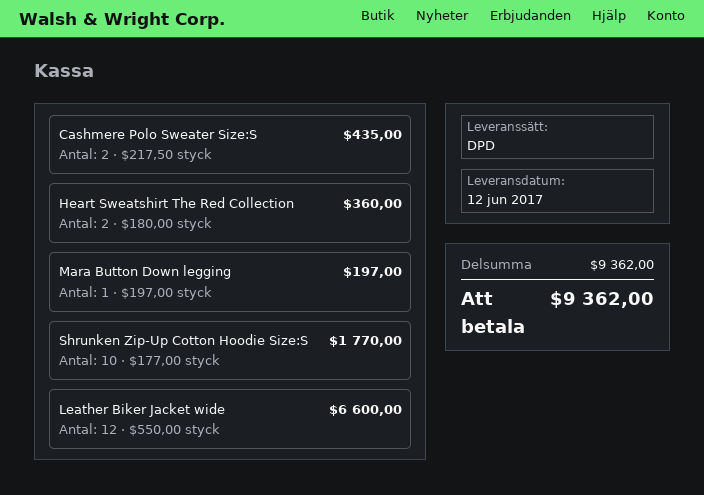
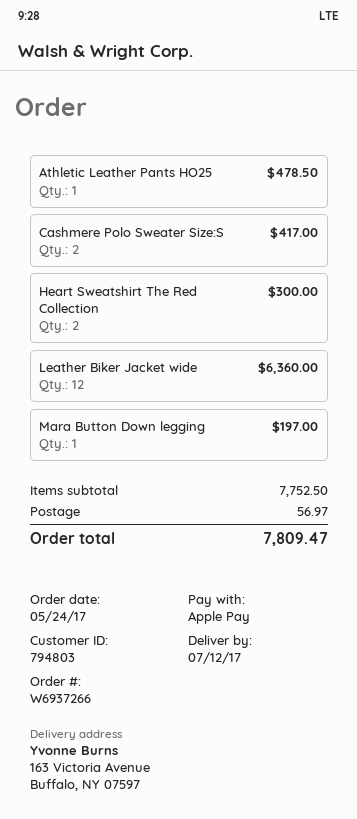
delivery date: 2017-06-12 -> 2017-07-12
Cashmere Polo Sweater Size:S: 2 for 435.00 -> 2 for 417.00
Heart Sweatshirt The Red Collection: 2 for 360.00 -> 2 for 300.00
Shrunken Zip-Up Cotton Hoodie Size:S: 10 for 1770.00 -> none
Leather Biker Jacket wide: 12 for 6600.00 -> 12 for 6360.00
Athletic Leather Pants HO25: none -> 1 for 478.50
subtotal: 9362.00 -> 7752.50
shipping: none -> 56.97
total: 9362.00 -> 7809.47

